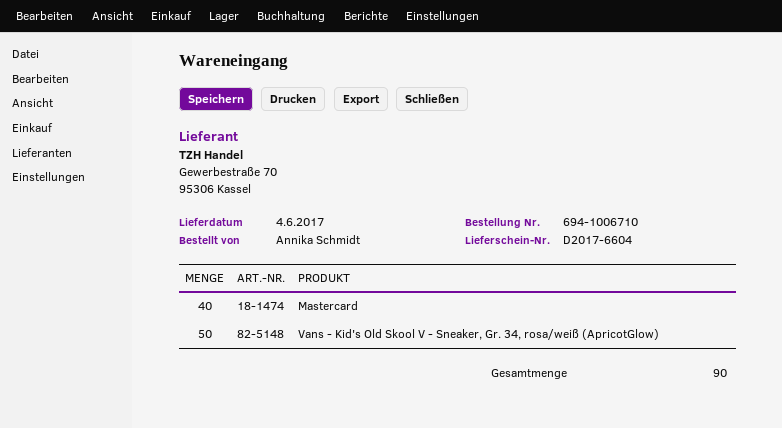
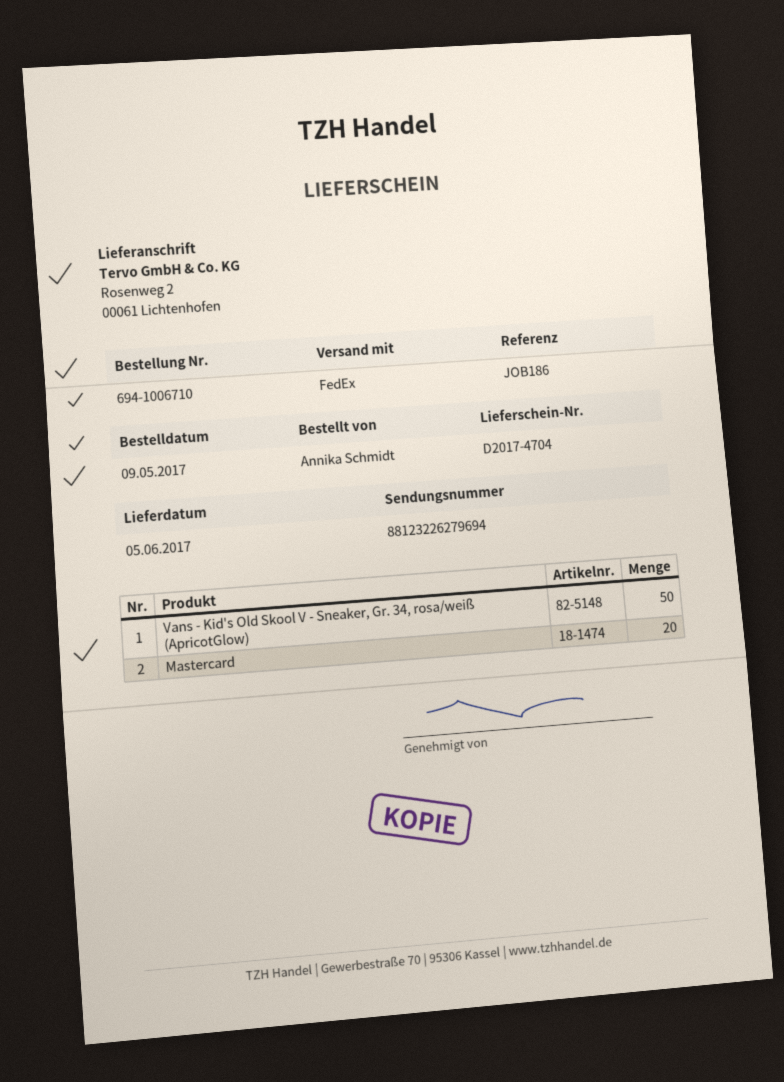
delivery note number: D2017-6604 -> D2017-4704
delivery date: 2017-06-04 -> 2017-06-05
Mastercard: 40 -> 20

